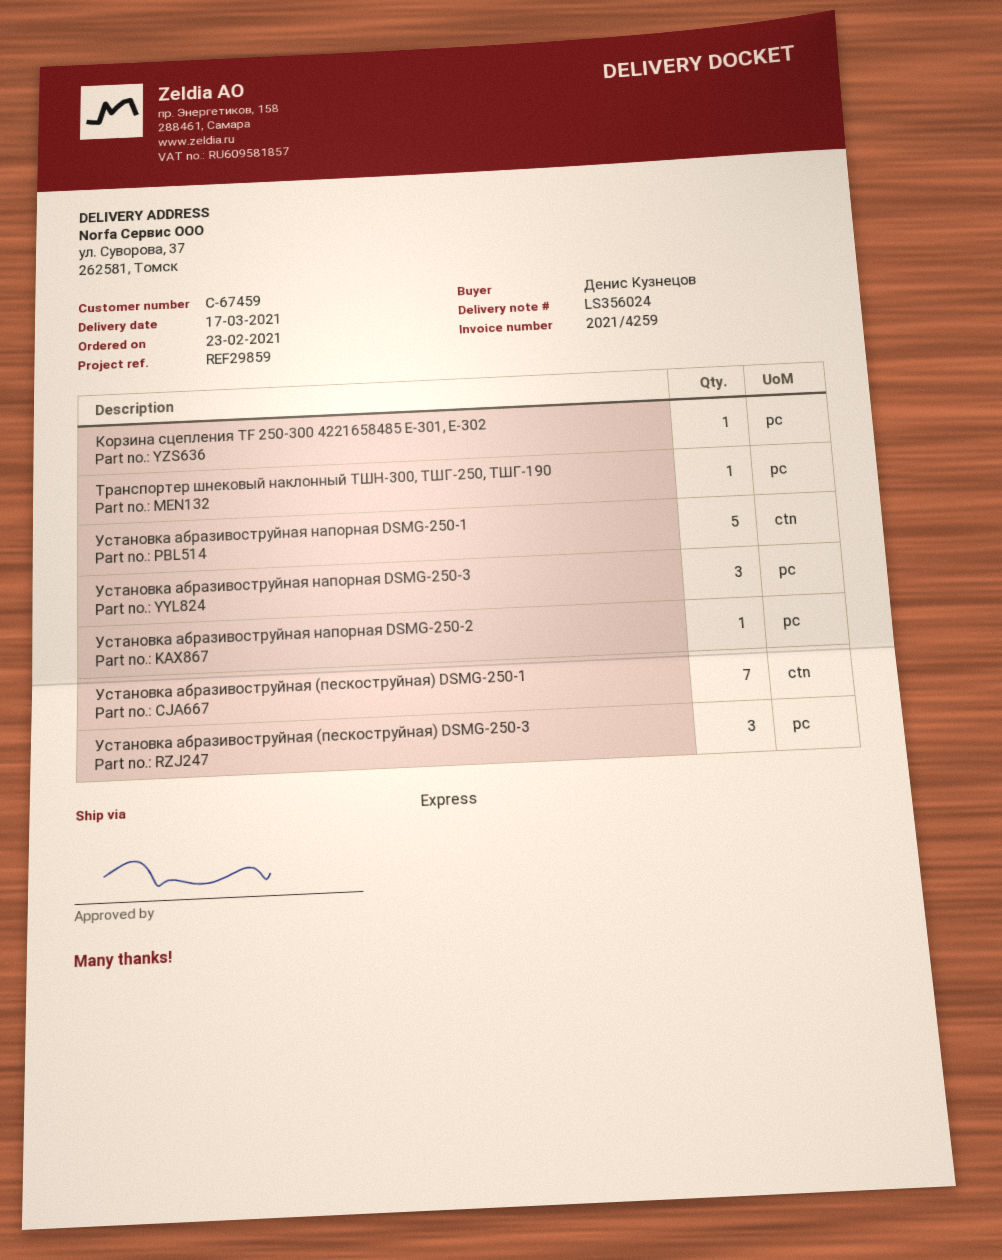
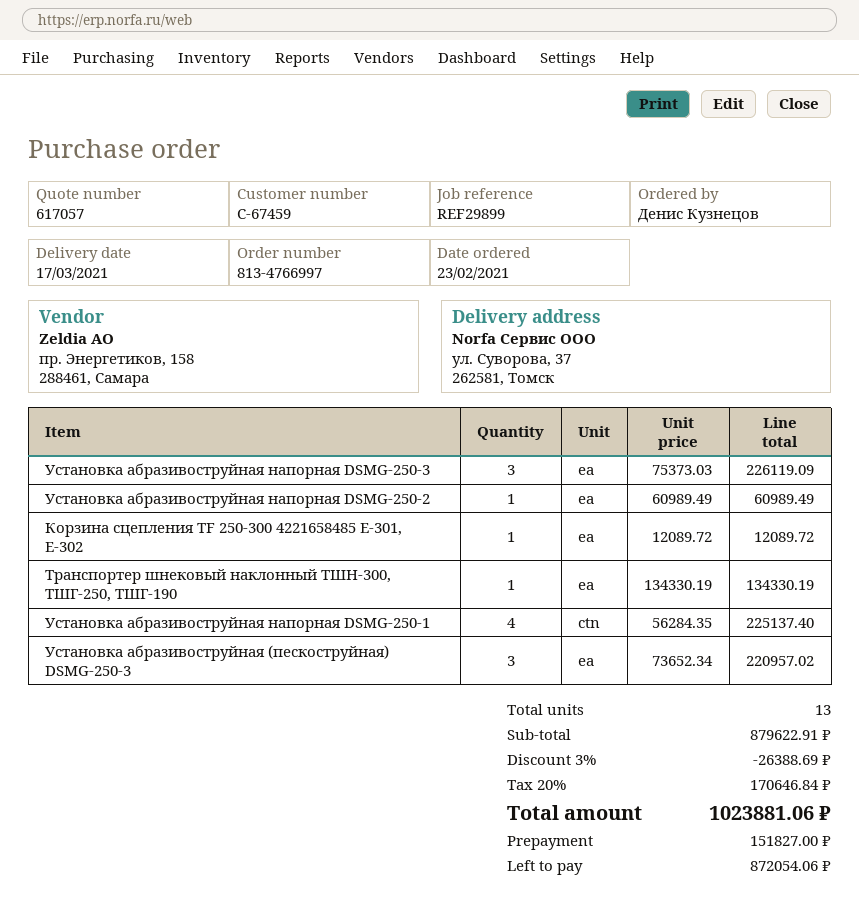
reference: REF29859 -> REF29899
Установка абразивоструйная напорная DSМG-250-1: 5 -> 4
Установка абразивоструйная (пескоструйная) DSMG-250-1: 7 -> none

